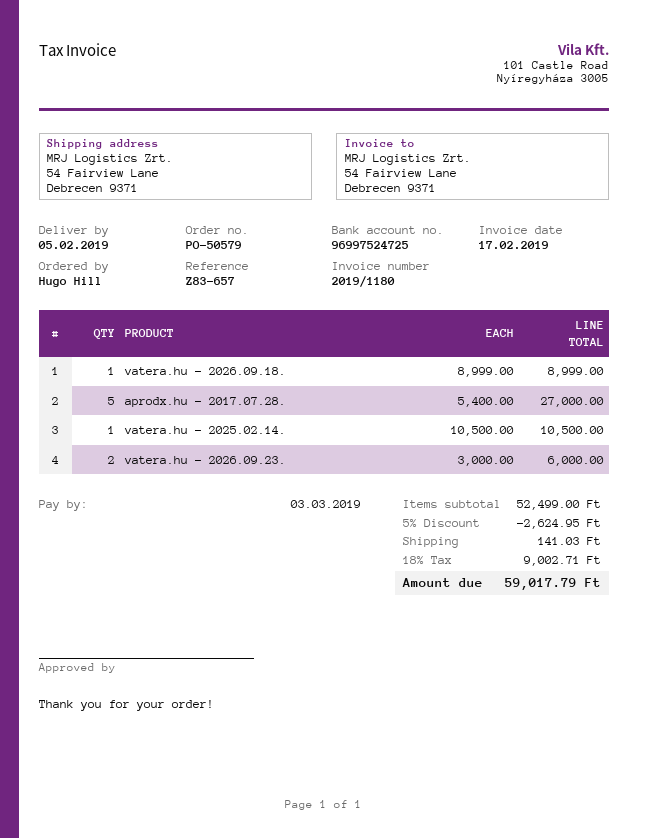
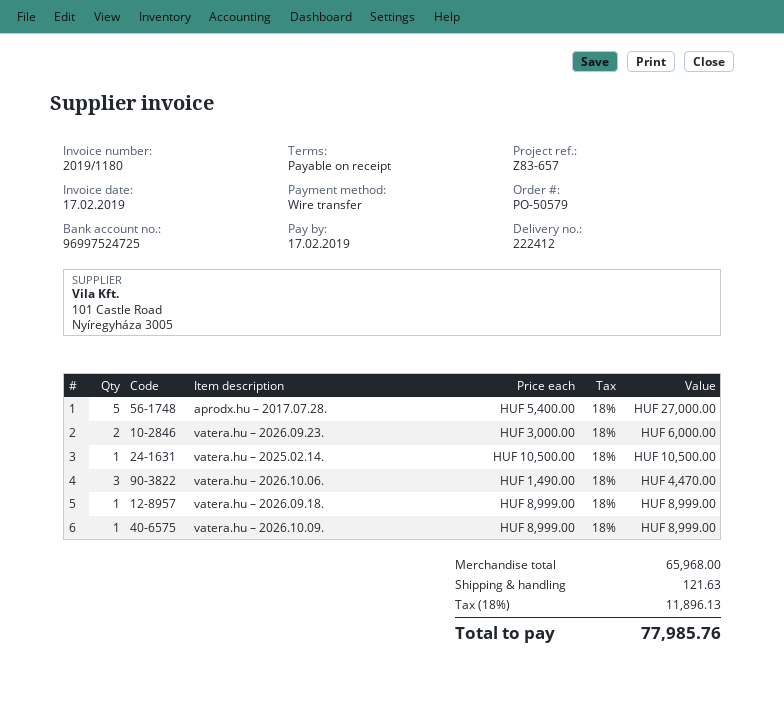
due date: 2019-03-03 -> 2019-02-17
vatera.hu – 2026.10.06.: none -> 3 x 1490.00 = 4470.00
vatera.hu – 2026.10.09.: none -> 1 x 8999.00 = 8999.00
subtotal: 52499.00 -> 65968.00
discount: 5% = 2624.95 -> none
shipping: 141.03 -> 121.63
tax: 18% = 9002.71 -> 18% = 11896.13
total: 59017.79 -> 77985.76

